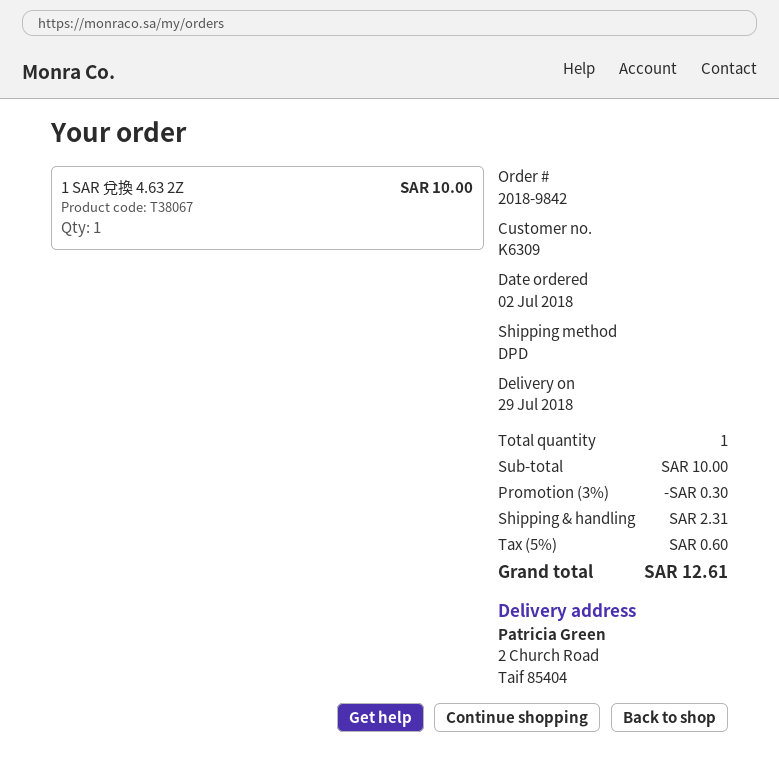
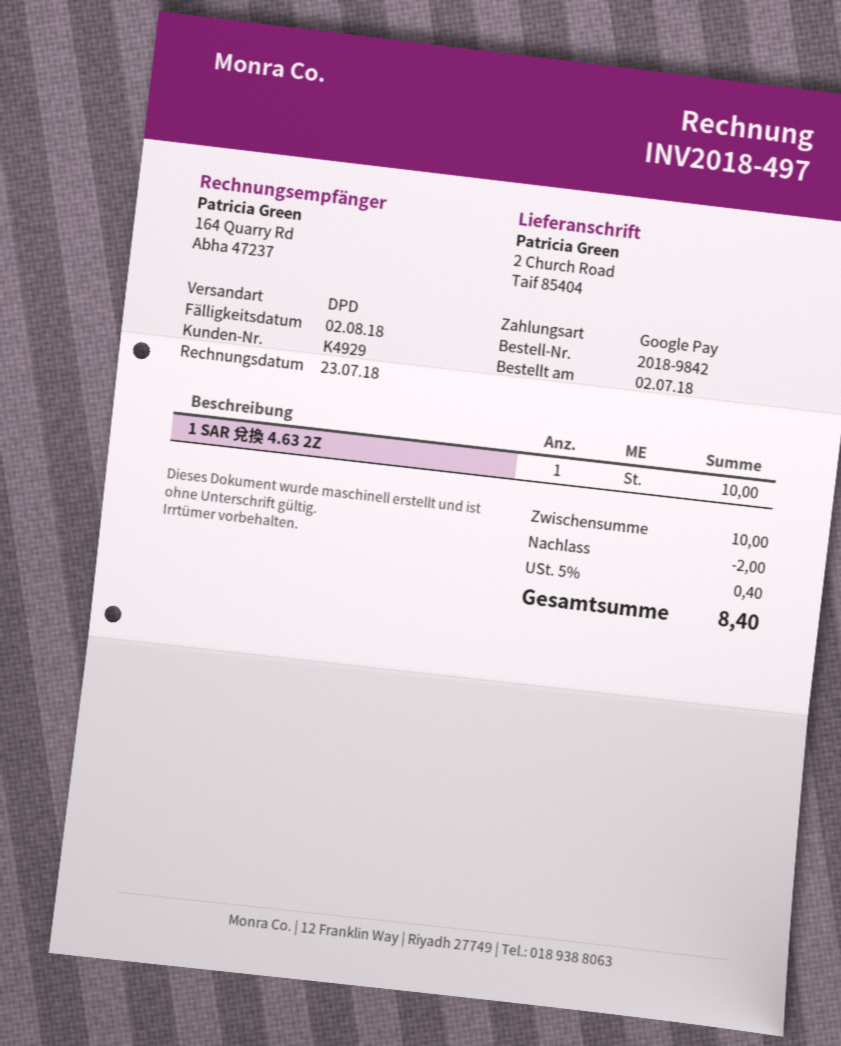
customer number: K6309 -> K4929
discount: 0.30 -> 2.00
shipping: 2.31 -> none
tax: 5% = 0.60 -> 5% = 0.40
total: 12.61 -> 8.40

